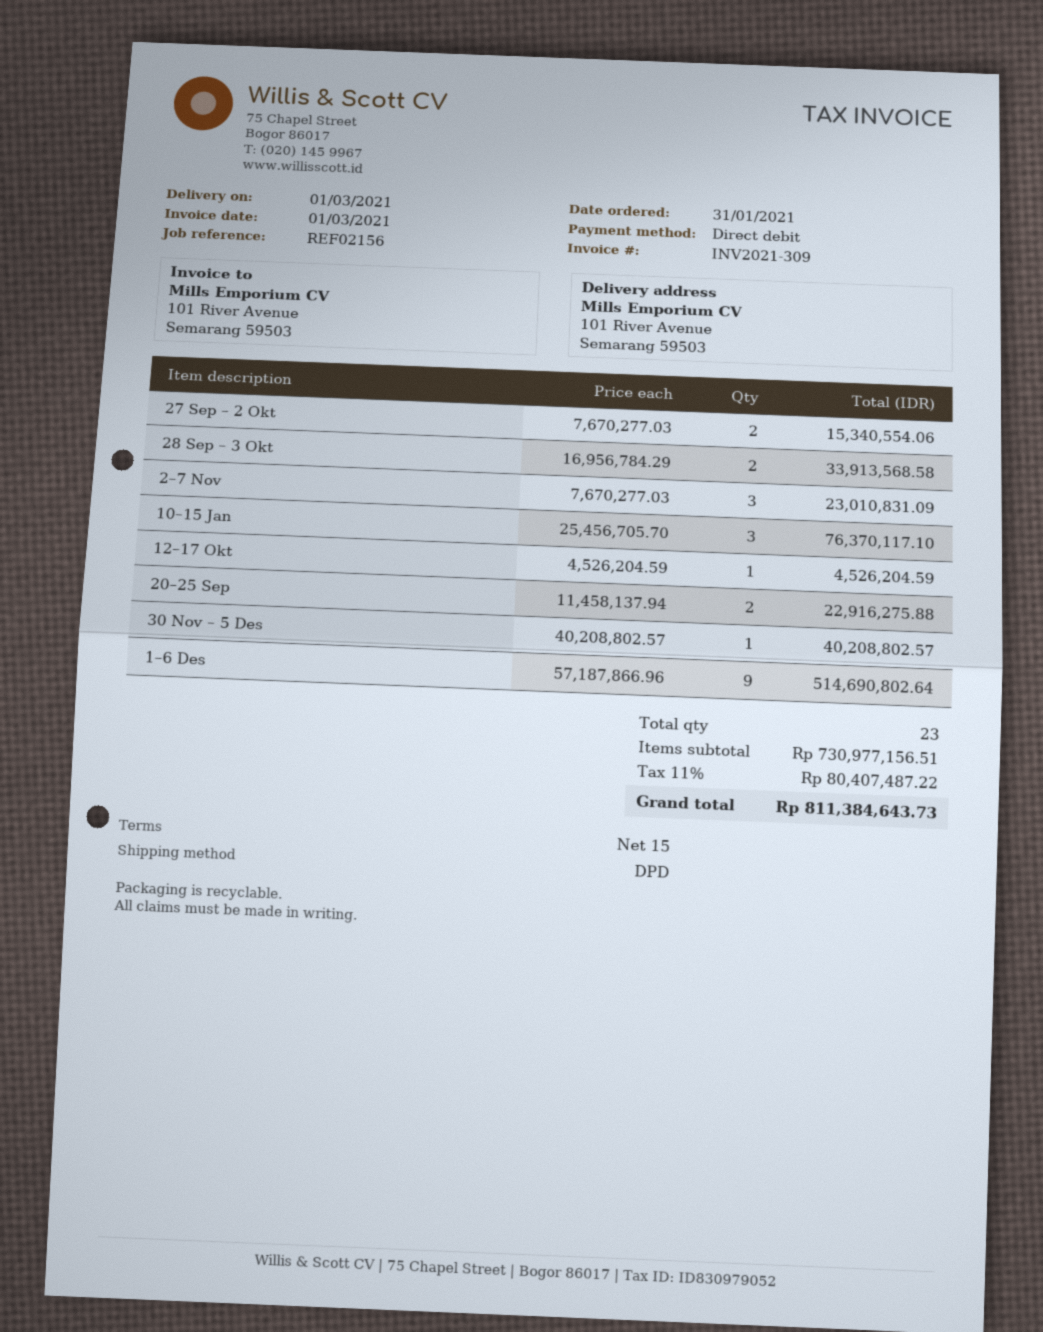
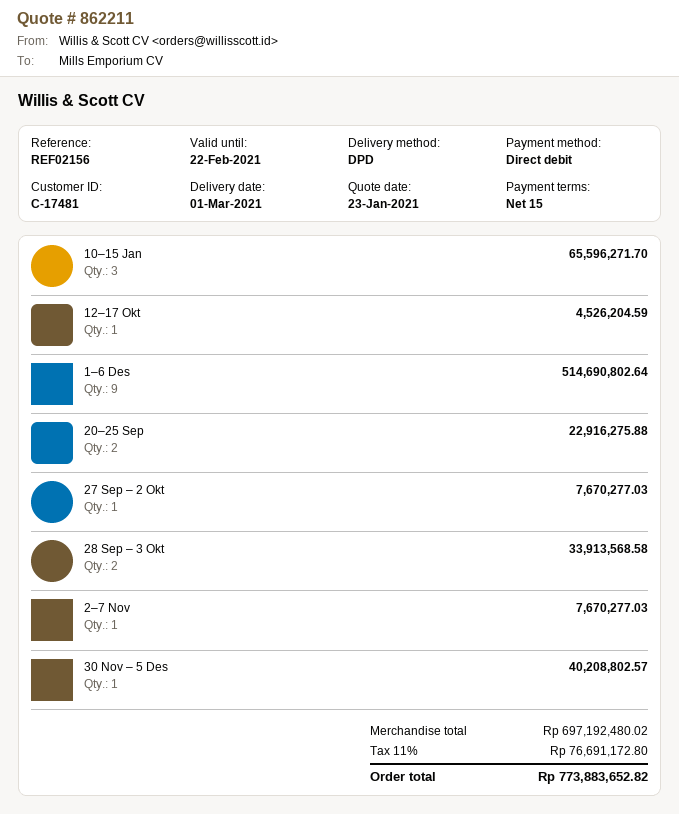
27 Sep – 2 Okt: 2 for 15340554.06 -> 1 for 7670277.03
2–7 Nov: 3 for 23010831.09 -> 1 for 7670277.03
10–15 Jan: 3 for 76370117.10 -> 3 for 65596271.70
subtotal: 730977156.51 -> 697192480.02
tax: 11% = 80407487.22 -> 11% = 76691172.80
total: 811384643.73 -> 773883652.82

